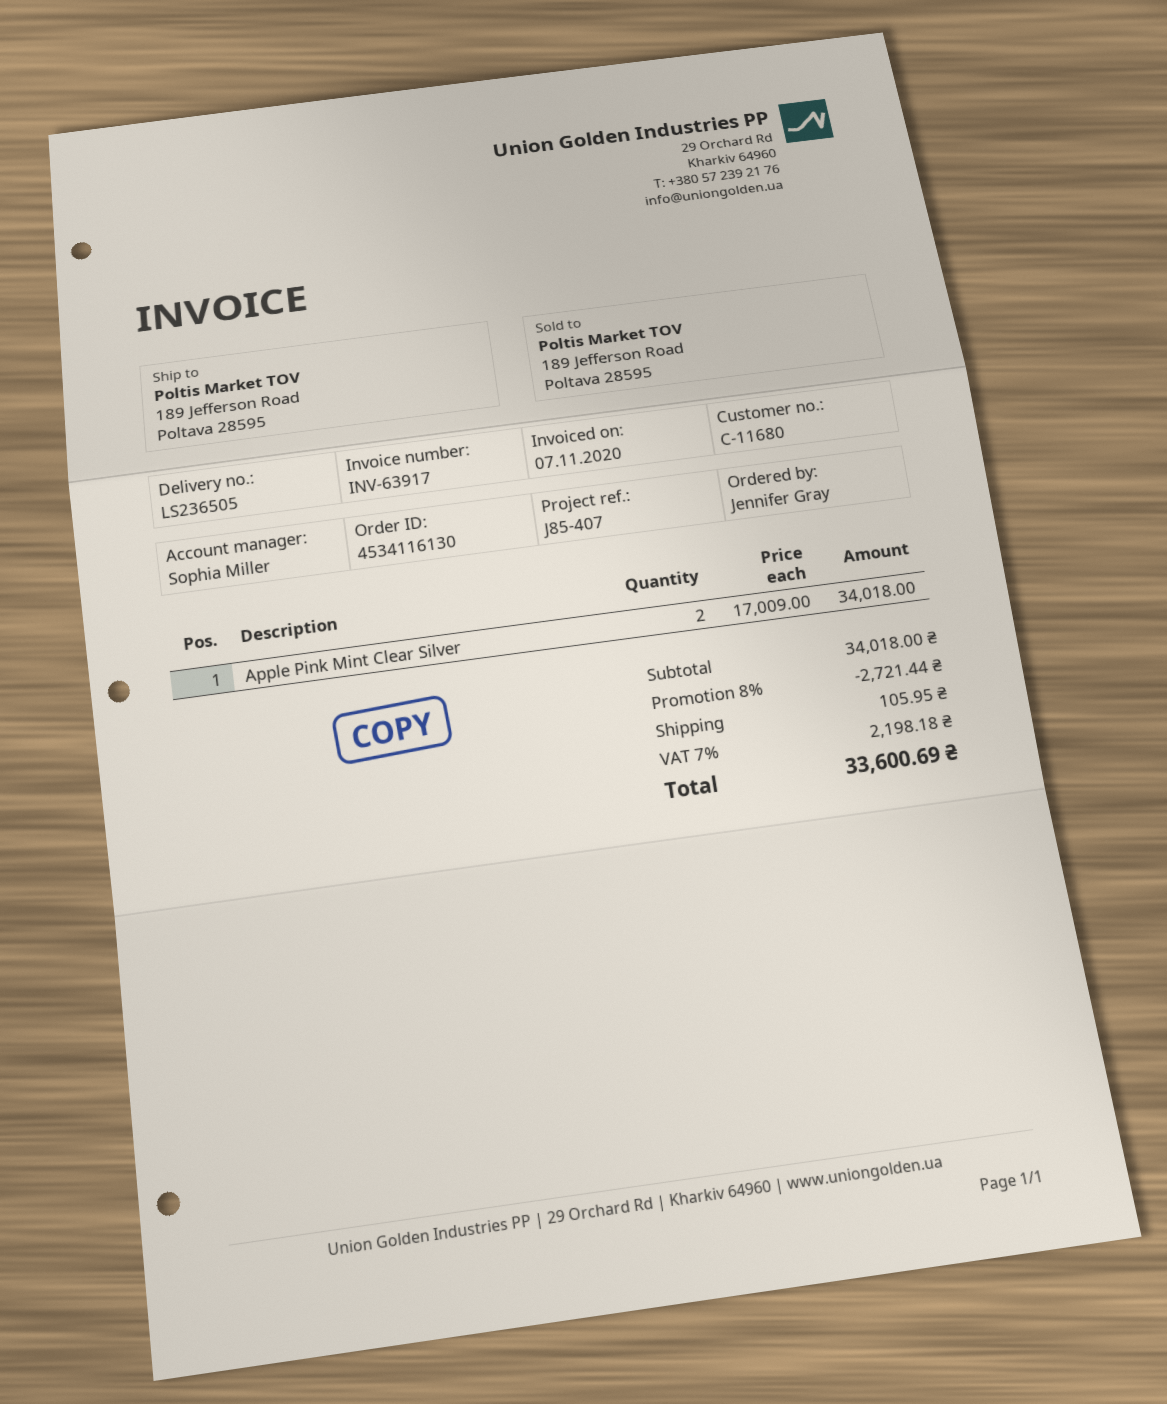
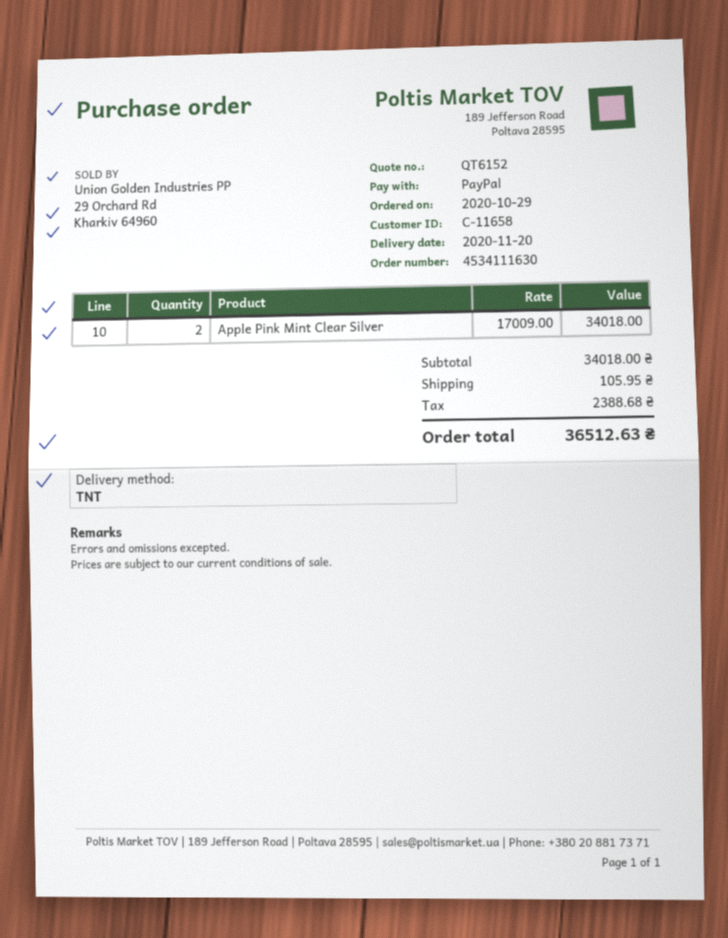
order number: 4534116130 -> 4534111630
customer number: C-11680 -> C-11658
discount: 8% = 2721.44 -> none
tax: 2198.18 -> 2388.68
total: 33600.69 -> 36512.63

